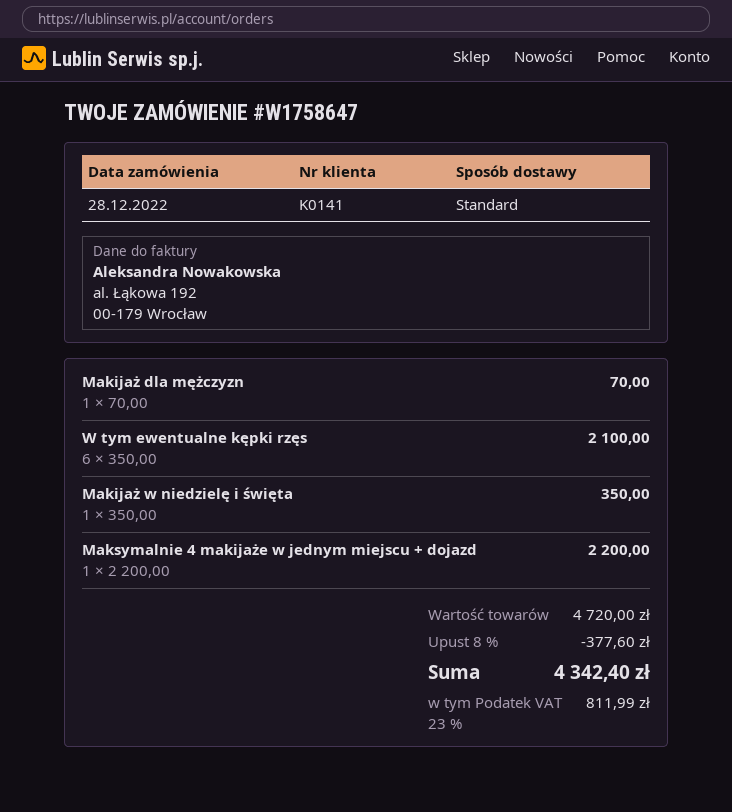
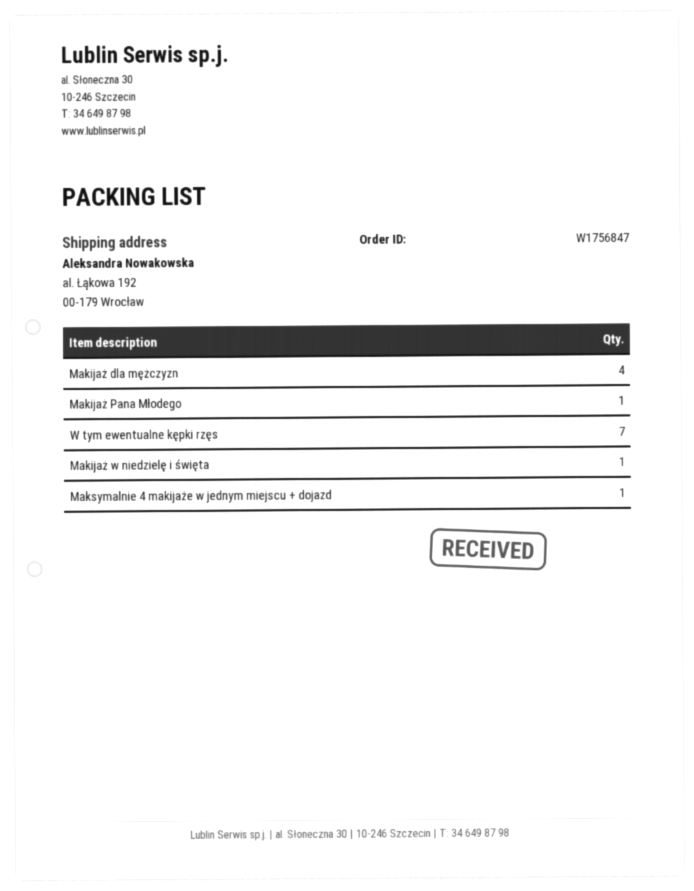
order number: W1758647 -> W1756847
Makijaż dla mężczyzn: 1 -> 4
W tym ewentualne kępki rzęs: 6 -> 7
Makijaż Pana Młodego: none -> 1

